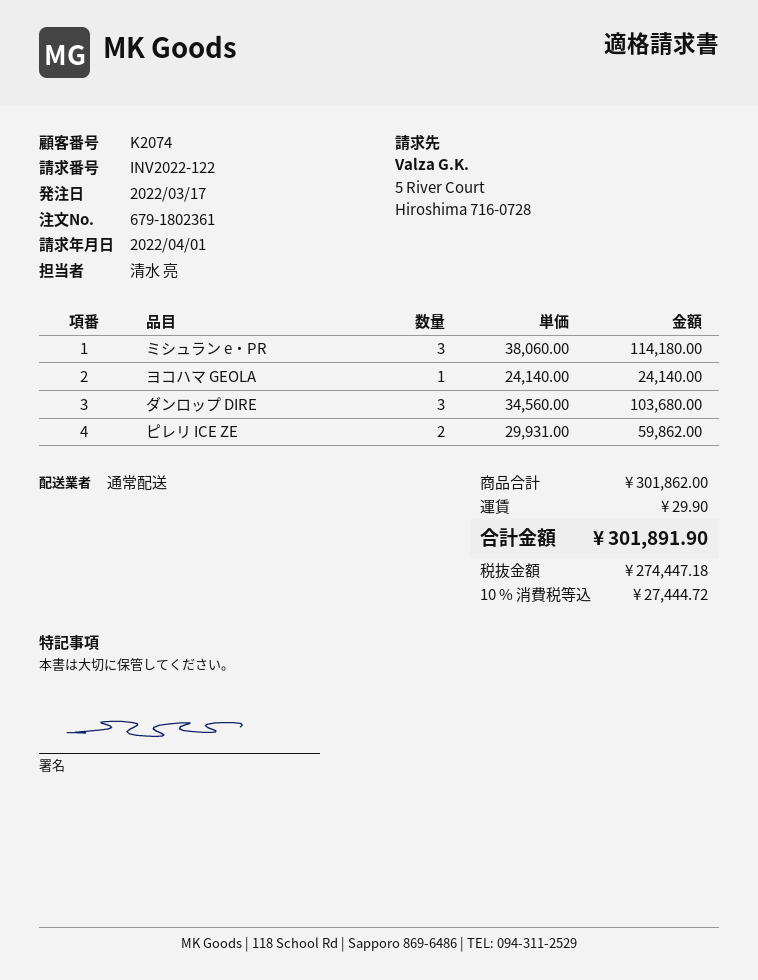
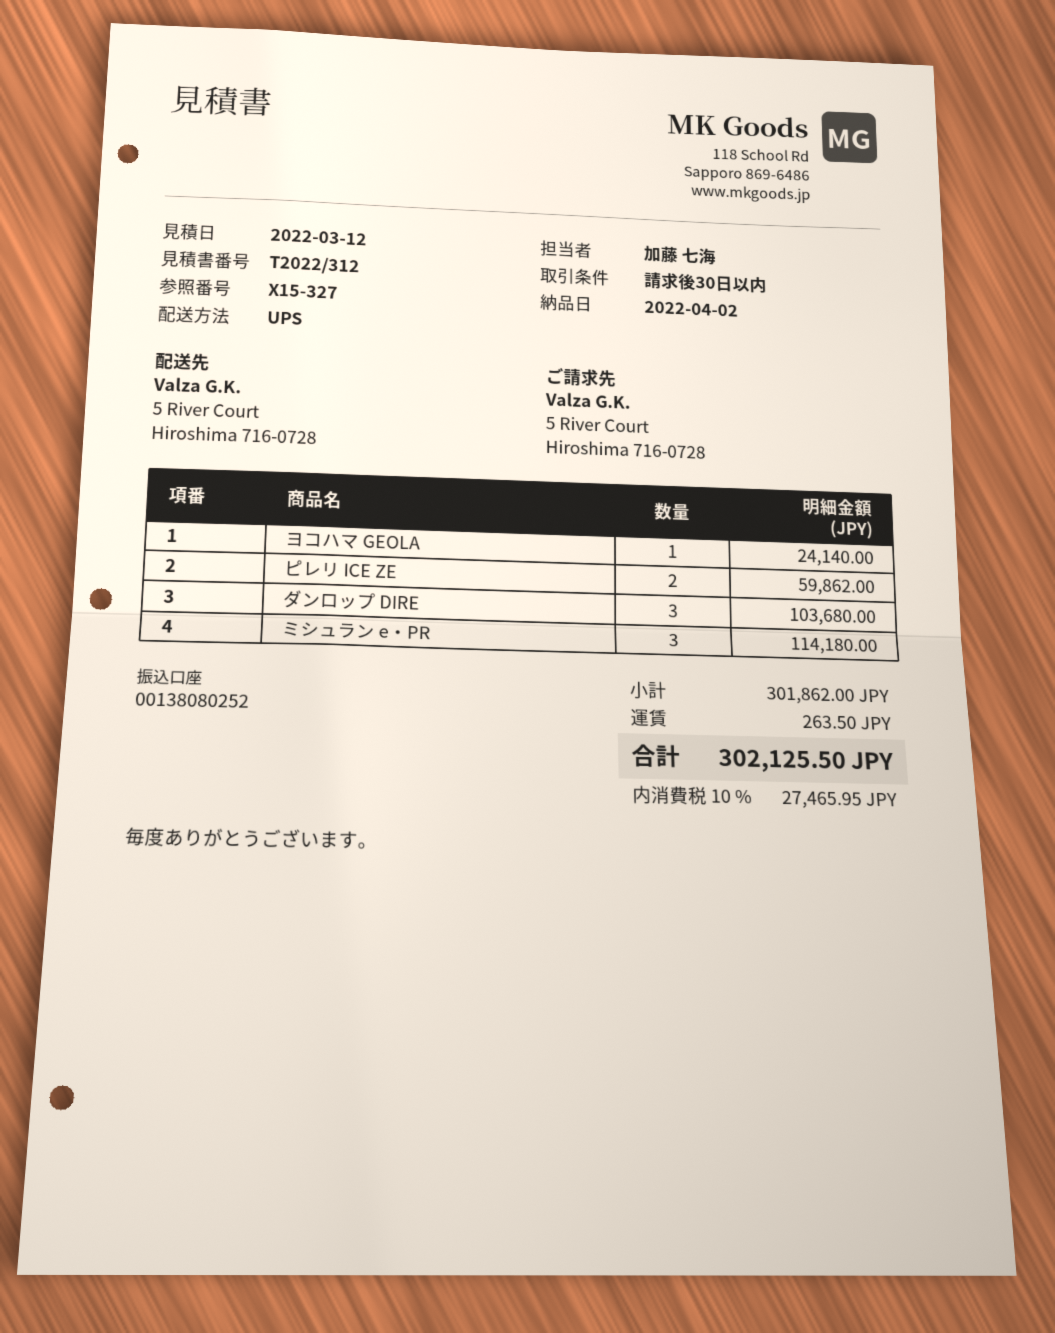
sales rep: 清水 亮 -> 加藤 七海
shipping method: standard -> UPS
shipping: 29.90 -> 263.50
tax: 10% = 27444.72 -> 10% = 27465.95
total: 301891.90 -> 302125.50

